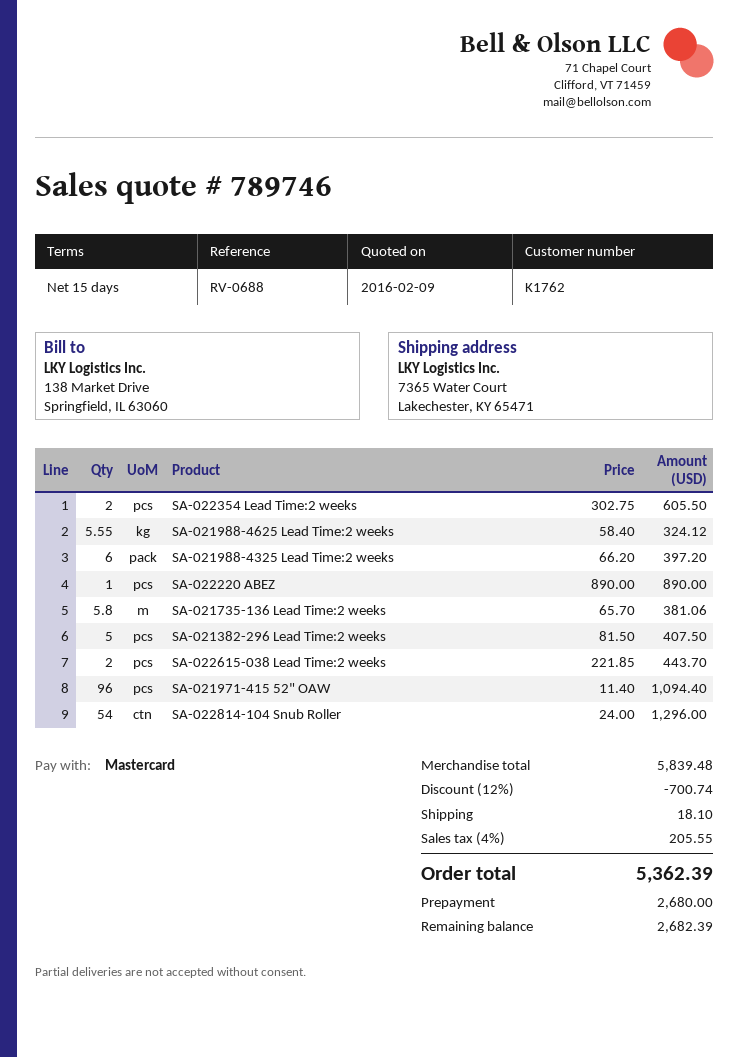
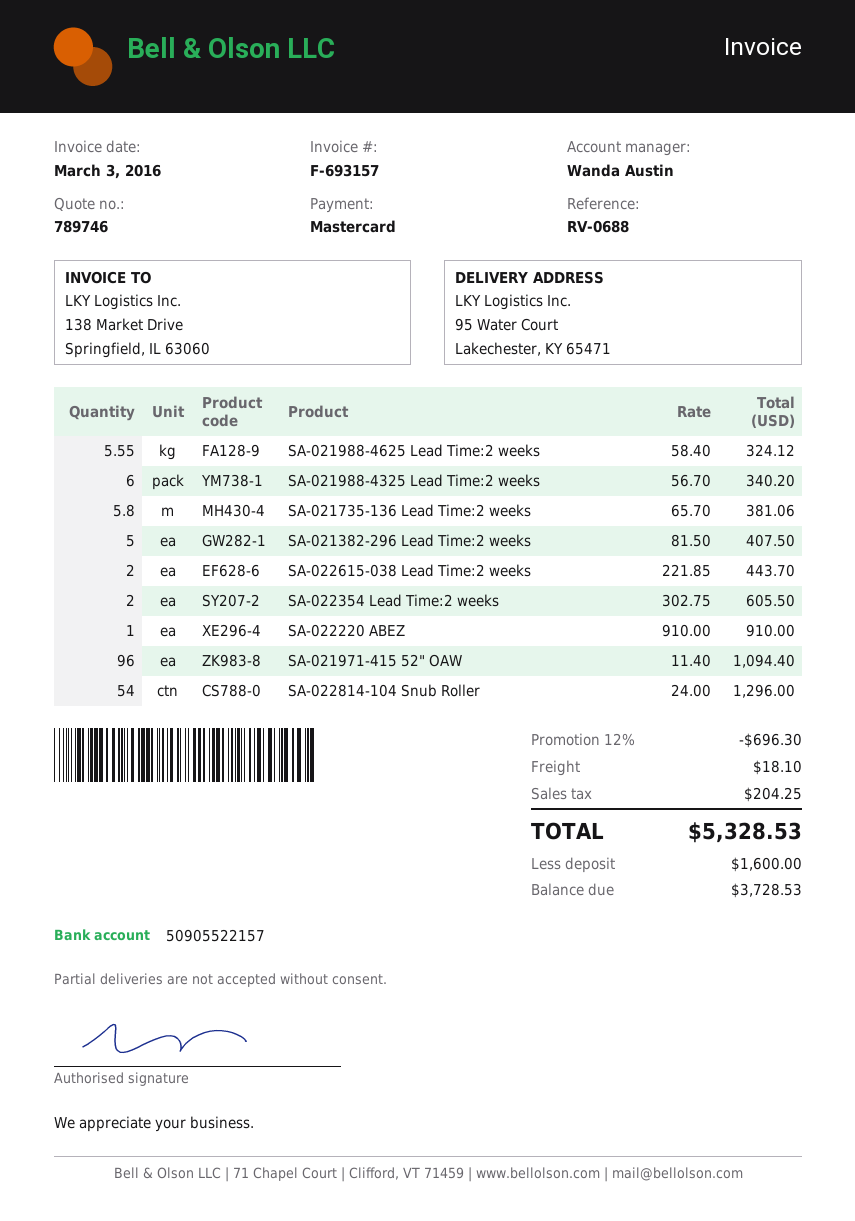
ship to: 7365 Water Court, Lakechester, KY 65471 -> 95 Water Court, Lakechester, KY 65471
SA-021988-4325 Lead Time:2 weeks: 6 x 66.20 = 397.20 -> 6 x 56.70 = 340.20
SA-022220 ABEZ: 1 x 890.00 = 890.00 -> 1 x 910.00 = 910.00
discount: 12% = 700.74 -> 12% = 696.30
tax: 205.55 -> 204.25
total: 5362.39 -> 5328.53
deposit: 2680.00 -> 1600.00
balance: 2682.39 -> 3728.53

